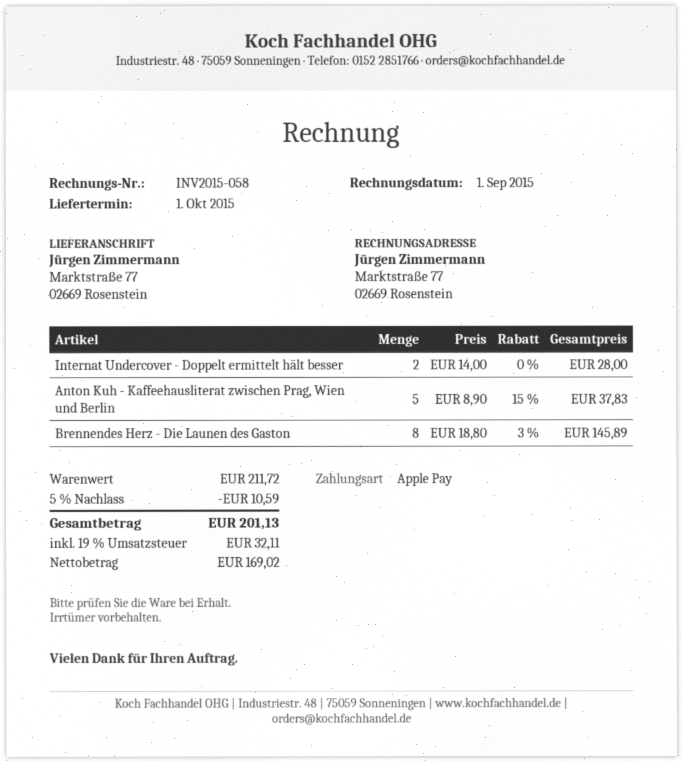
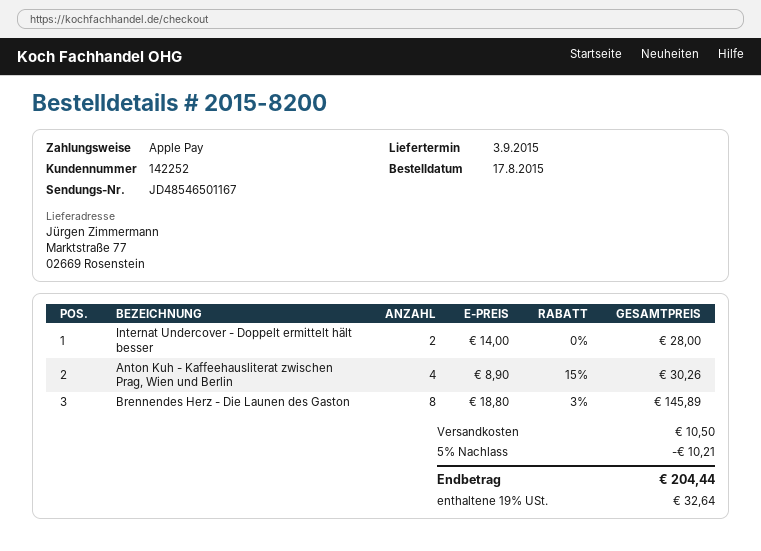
delivery date: 2015-10-01 -> 2015-09-03
Anton Kuh - Kaffeehausliterat zwischen Prag, Wien und Berlin: 5 x 8.90 - 15% = 37.83 -> 4 x 8.90 - 15% = 30.26
discount: 5% = 10.59 -> 5% = 10.21
shipping: none -> 10.50
tax: 19% = 32.11 -> 19% = 32.64
total: 201.13 -> 204.44

